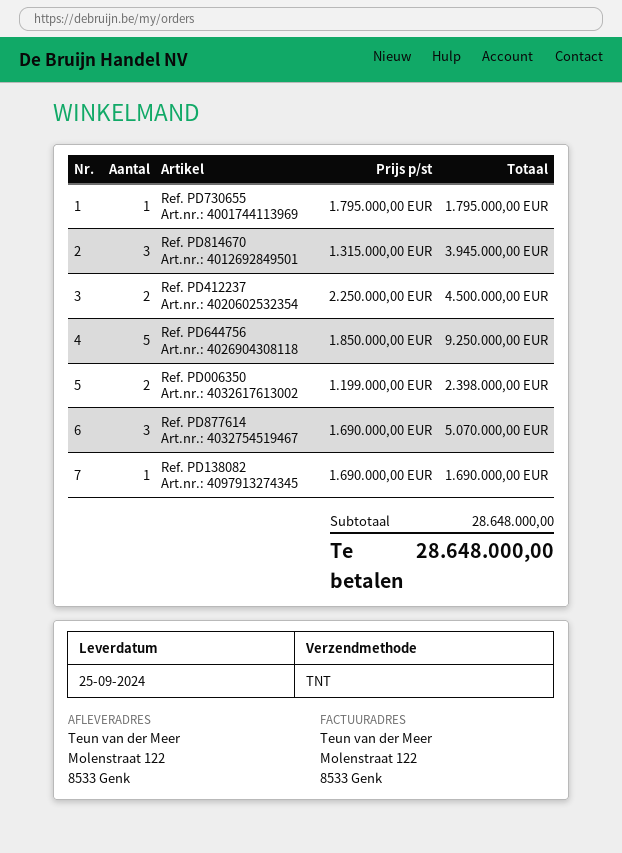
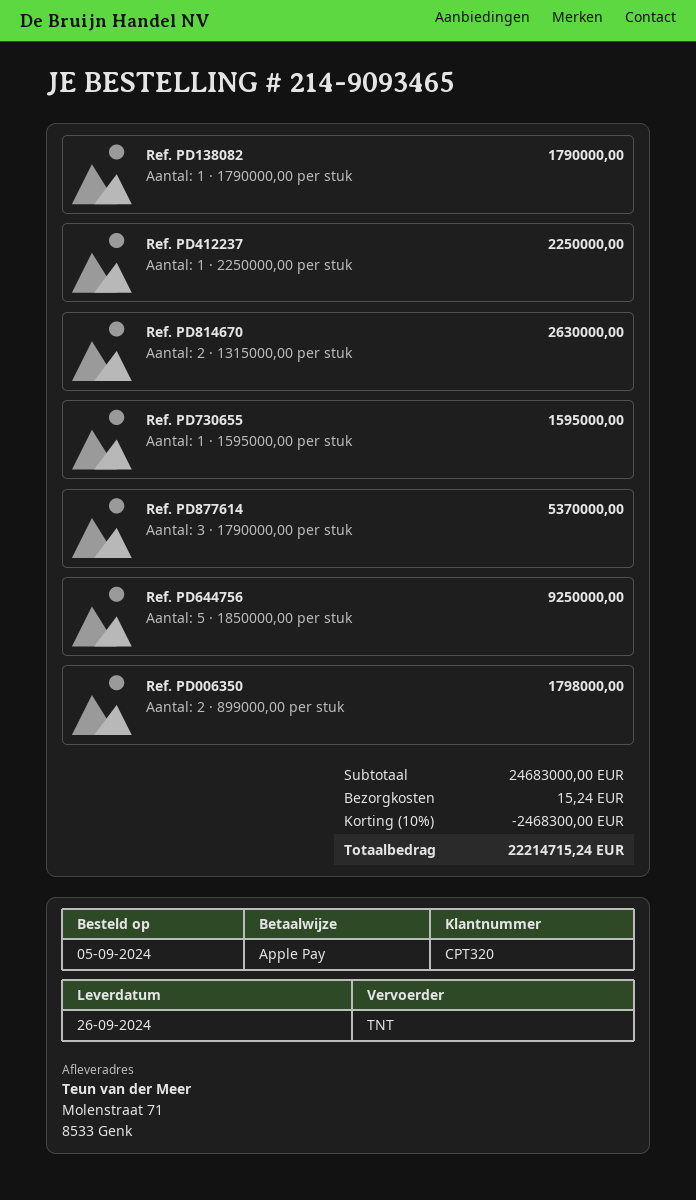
delivery date: 2024-09-25 -> 2024-09-26
ship to: Molenstraat 122, 8533 Genk -> Molenstraat 71, 8533 Genk
Ref. PD730655: 1 x 1795000.00 = 1795000.00 -> 1 x 1595000.00 = 1595000.00
Ref. PD814670: 3 x 1315000.00 = 3945000.00 -> 2 x 1315000.00 = 2630000.00
Ref. PD412237: 2 x 2250000.00 = 4500000.00 -> 1 x 2250000.00 = 2250000.00
Ref. PD006350: 2 x 1199000.00 = 2398000.00 -> 2 x 899000.00 = 1798000.00
Ref. PD877614: 3 x 1690000.00 = 5070000.00 -> 3 x 1790000.00 = 5370000.00
Ref. PD138082: 1 x 1690000.00 = 1690000.00 -> 1 x 1790000.00 = 1790000.00
subtotal: 28648000.00 -> 24683000.00
discount: none -> 10% = 2468300.00
shipping: none -> 15.24
total: 28648000.00 -> 22214715.24

